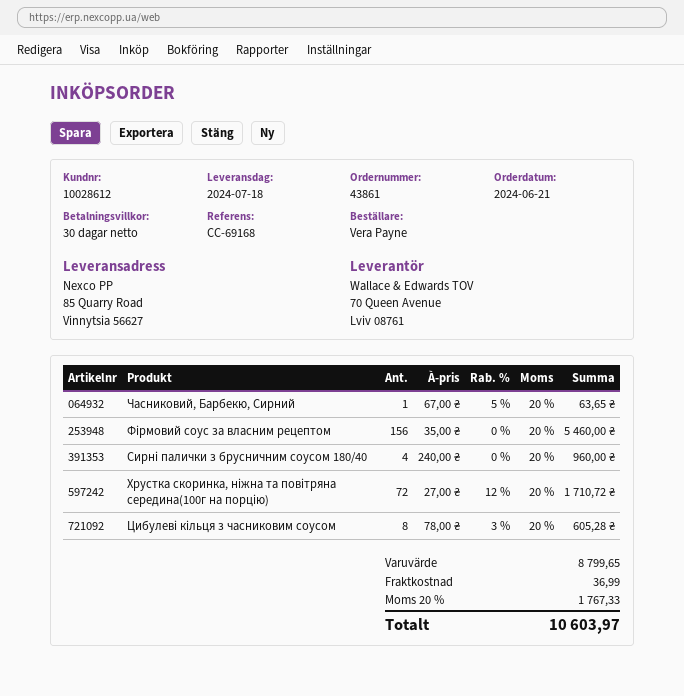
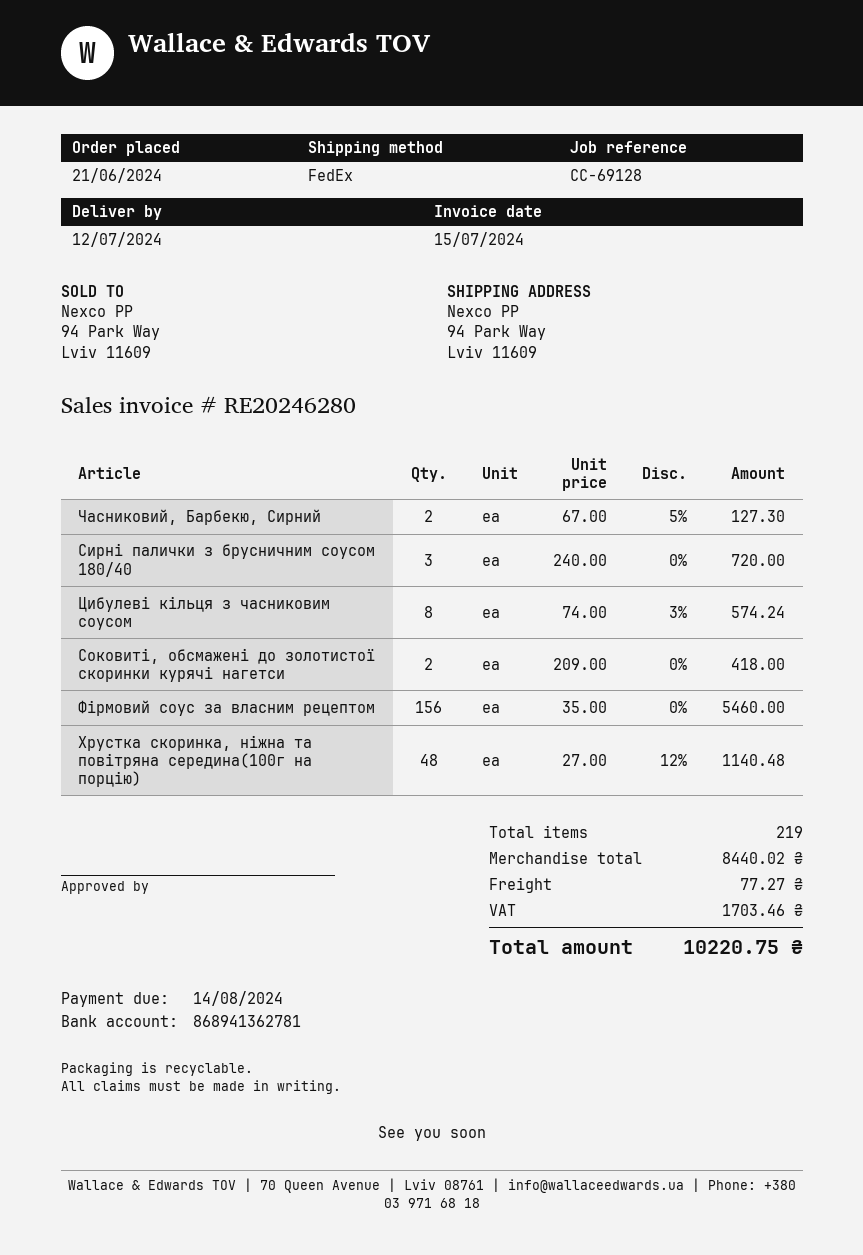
delivery date: 2024-07-18 -> 2024-07-12
reference: CC-69168 -> CC-69128
ship to: 85 Quarry Road, Vinnytsia 56627 -> 94 Park Way, Lviv 11609
Часниковий, Барбекю, Сирний: 1 x 67.00 - 5% = 63.65 -> 2 x 67.00 - 5% = 127.30
Сирні палички з брусничним соусом 180/40: 4 x 240.00 = 960.00 -> 3 x 240.00 = 720.00
Хрустка скоринка, ніжна та повітряна середина(100г на порцію): 72 x 27.00 - 12% = 1710.72 -> 48 x 27.00 - 12% = 1140.48
Цибулеві кільця з часниковим соусом: 8 x 78.00 - 3% = 605.28 -> 8 x 74.00 - 3% = 574.24
Соковиті, обсмажені до золотистої скоринки курячі нагетси: none -> 2 x 209.00 = 418.00
subtotal: 8799.65 -> 8440.02
shipping: 36.99 -> 77.27
tax: 1767.33 -> 1703.46
total: 10603.97 -> 10220.75

